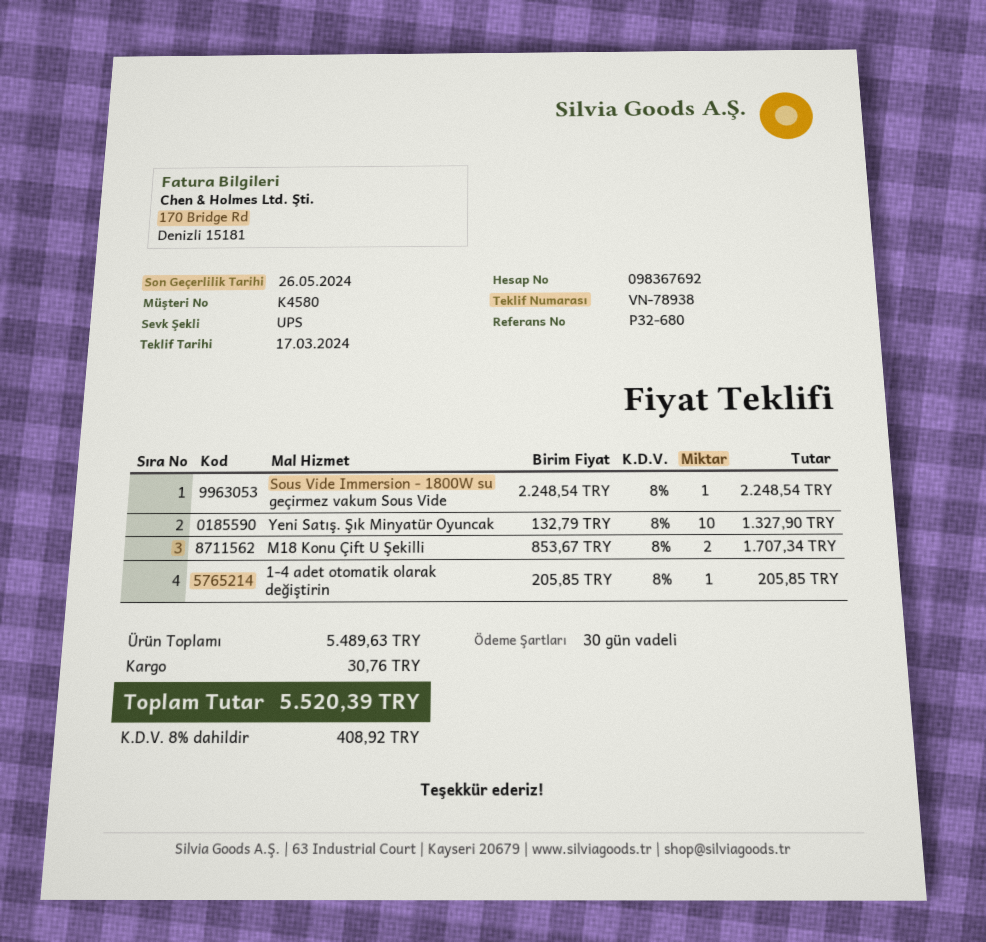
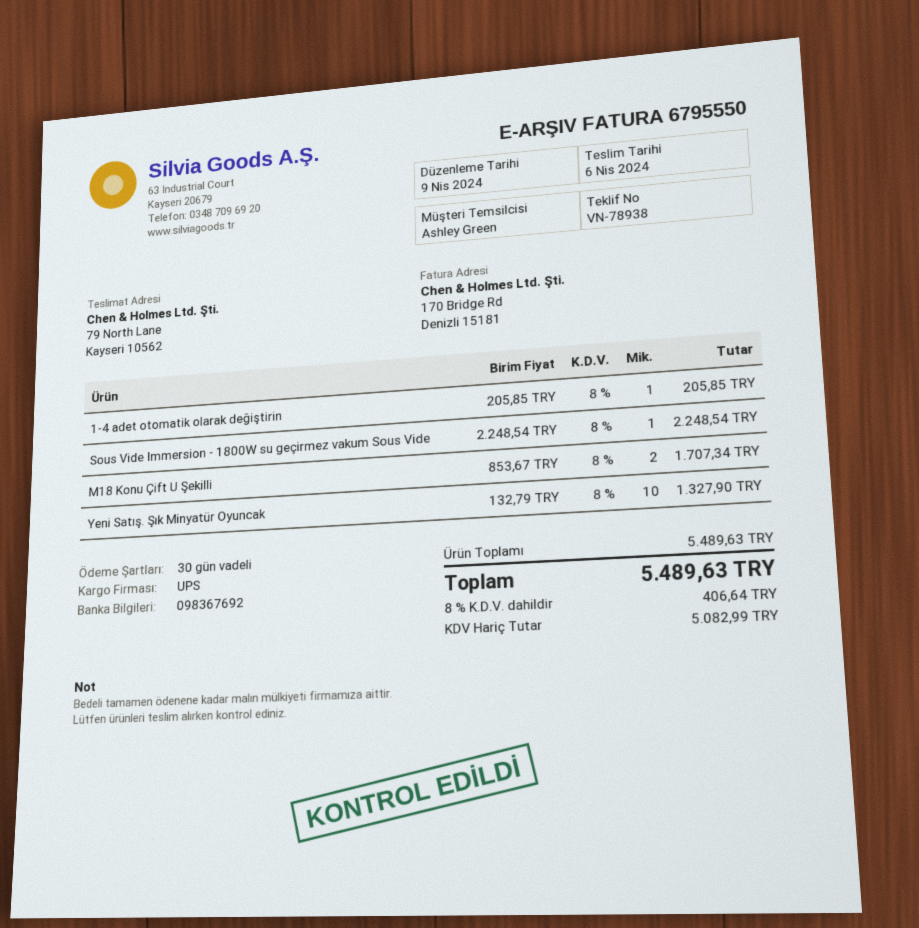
shipping: 30.76 -> none
tax: 8% = 408.92 -> 8% = 406.64
total: 5520.39 -> 5489.63

